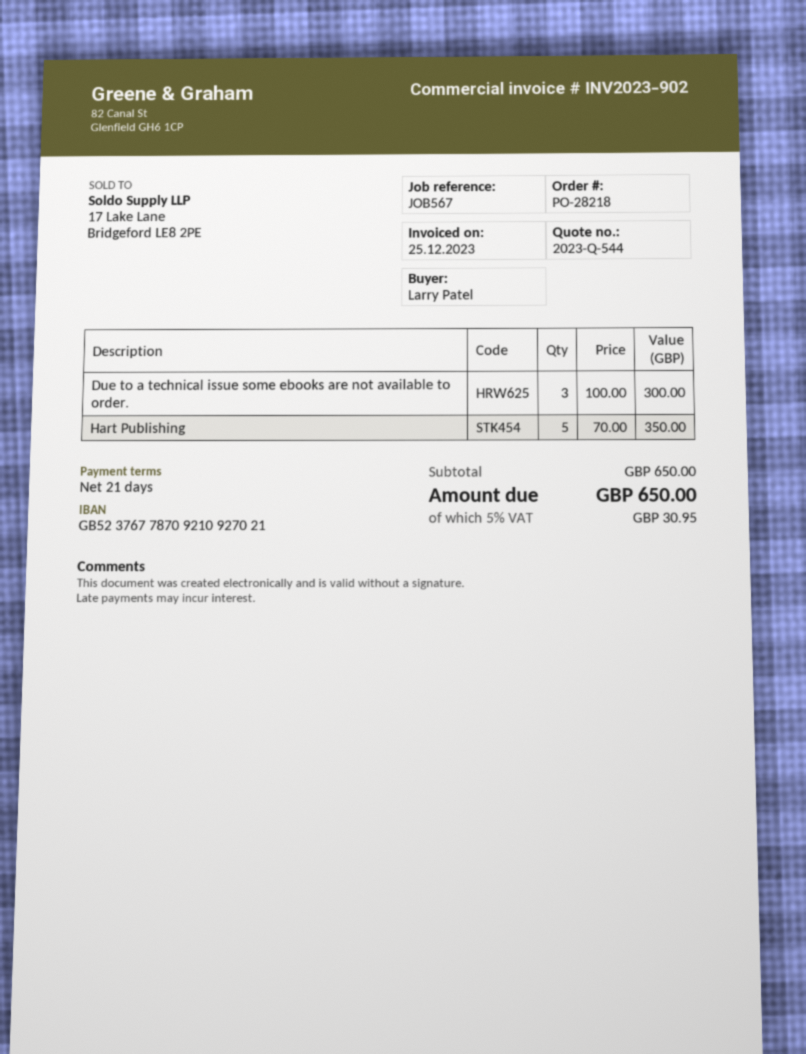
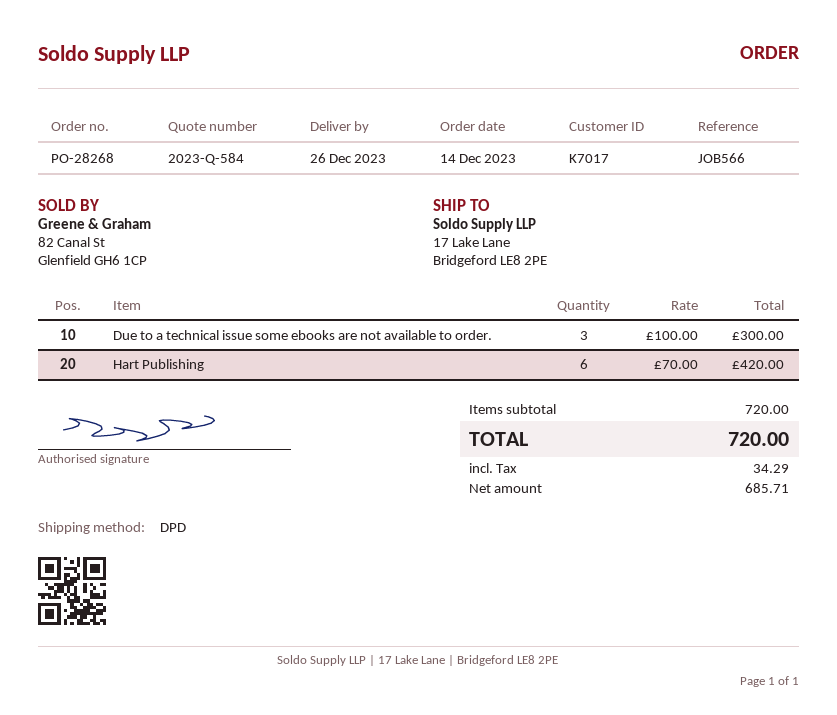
quote number: 2023-Q-544 -> 2023-Q-584
order number: PO-28218 -> PO-28268
reference: JOB567 -> JOB566
Hart Publishing: 5 x 70.00 = 350.00 -> 6 x 70.00 = 420.00
subtotal: 650.00 -> 720.00
tax: 30.95 -> 34.29
total: 650.00 -> 720.00

